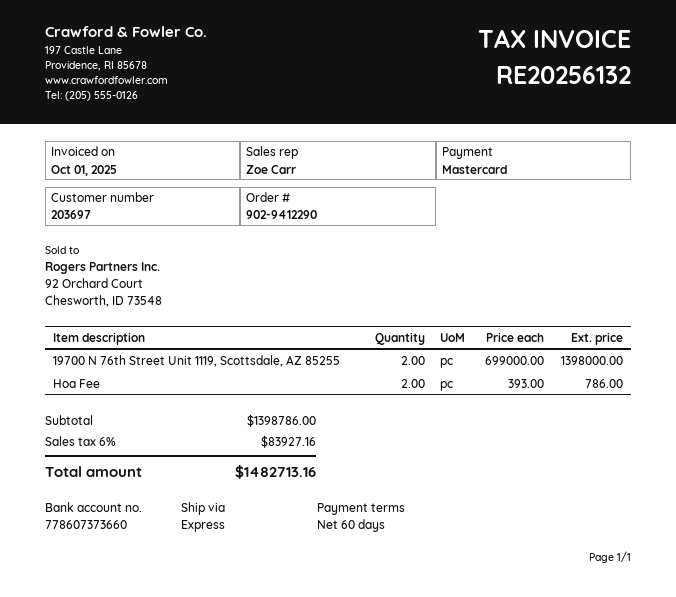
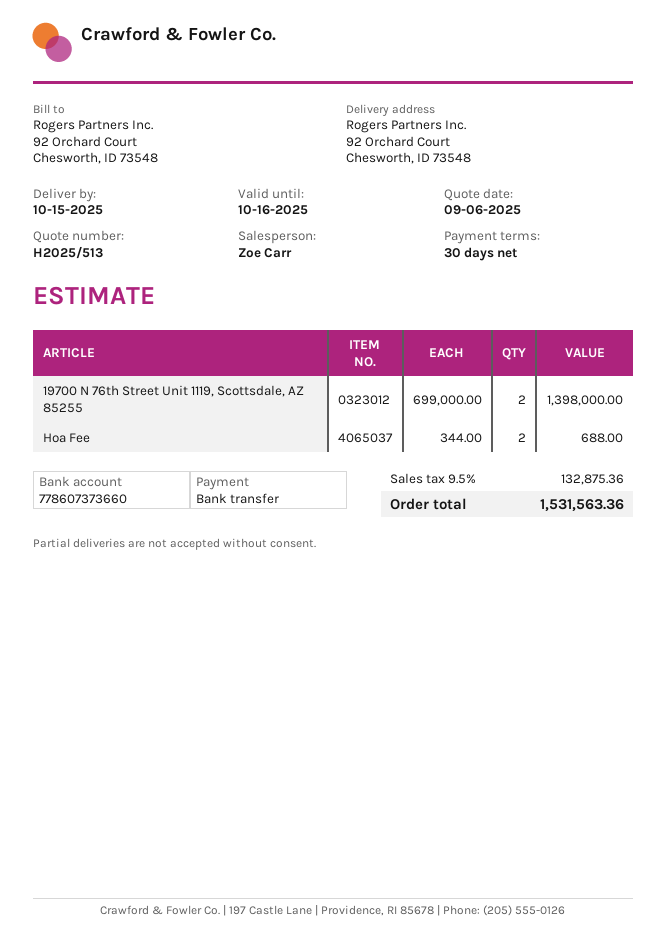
payment terms: 60 days -> 30 days
payment method: Mastercard -> bank transfer
Hoa Fee: 2 x 393.00 = 786.00 -> 2 x 344.00 = 688.00
tax: 6% = 83927.16 -> 9.5% = 132875.36
total: 1482713.16 -> 1531563.36

